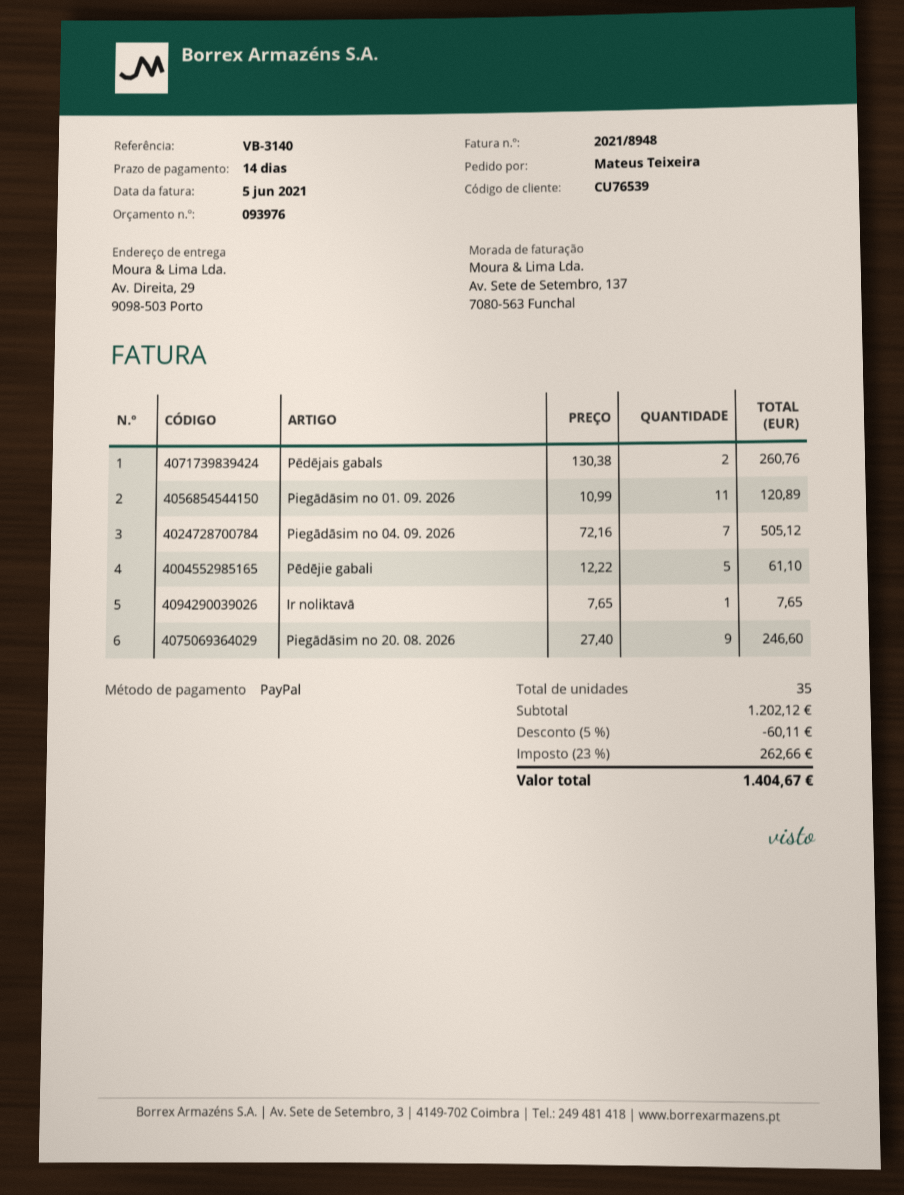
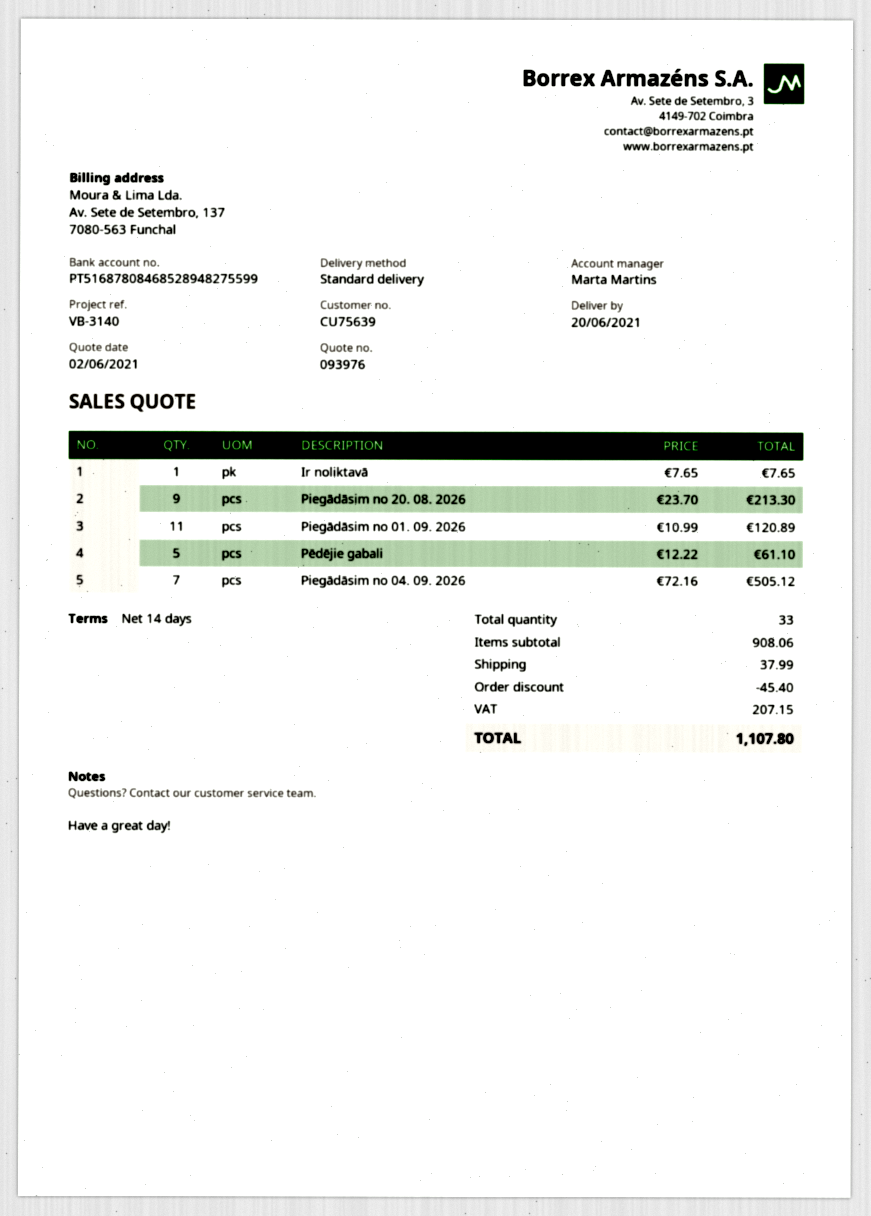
customer number: CU76539 -> CU75639
Pēdējais gabals: 2 x 130.38 = 260.76 -> none
Piegādāsim no 20. 08. 2026: 9 x 27.40 = 246.60 -> 9 x 23.70 = 213.30
total quantity: 35 -> 33
subtotal: 1202.12 -> 908.06
discount: 60.11 -> 45.40
shipping: none -> 37.99
tax: 262.66 -> 207.15
total: 1404.67 -> 1107.80

